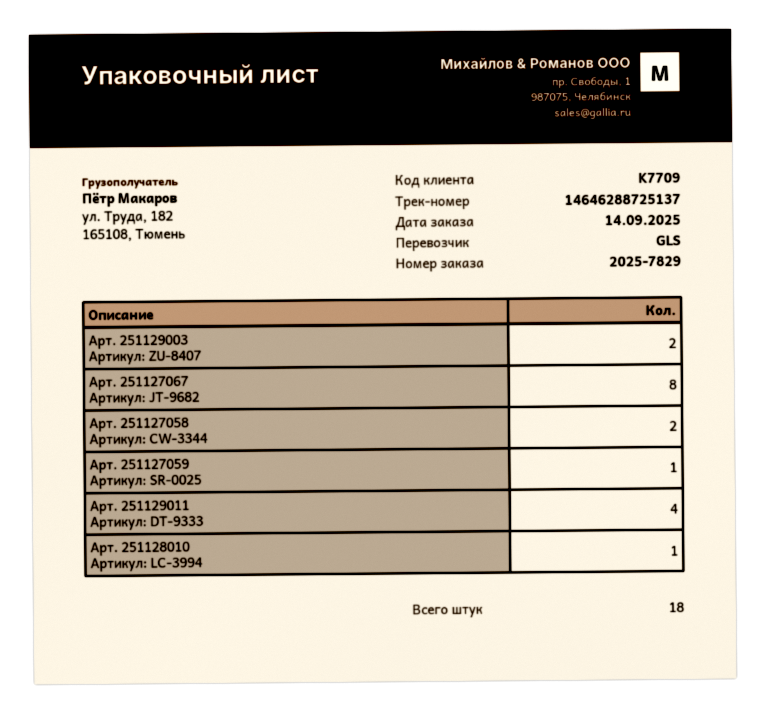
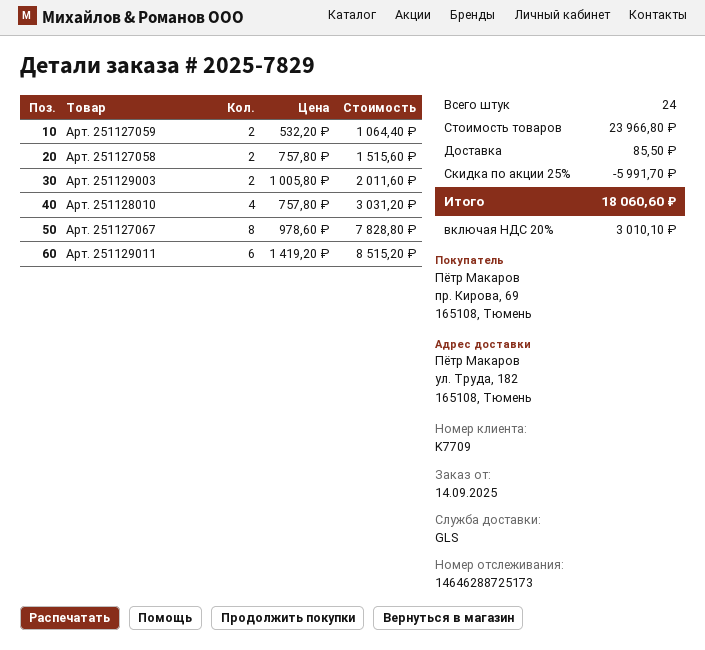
tracking number: 14646288725137 -> 14646288725173
Арт. 251127059: 1 -> 2
Арт. 251129011: 4 -> 6
Арт. 251128010: 1 -> 4
total quantity: 18 -> 24

